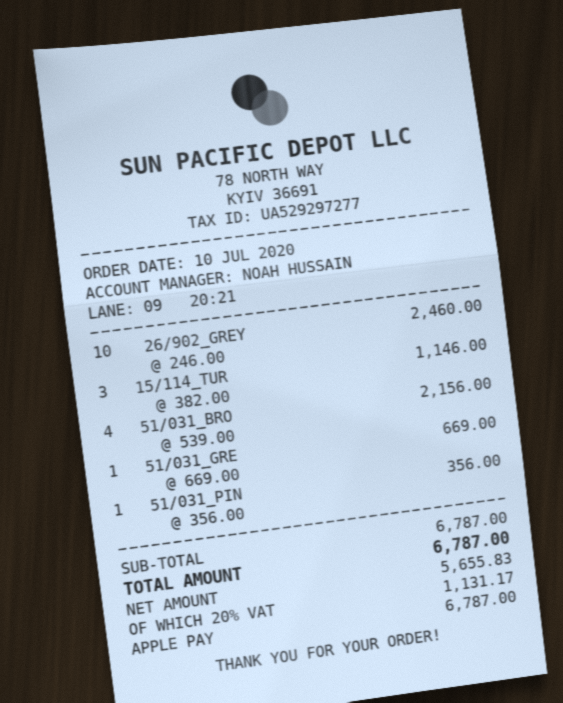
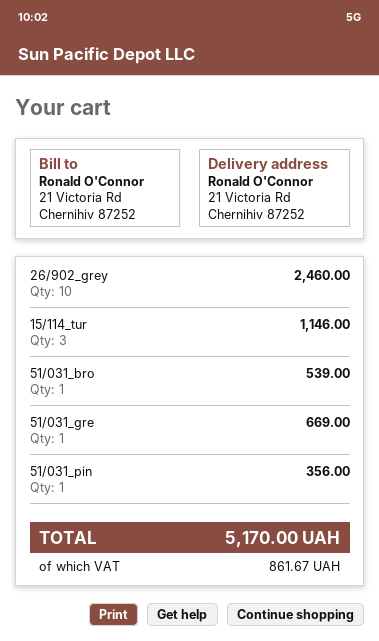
51/031_BRO: 4 for 2156.00 -> 1 for 539.00
tax: 1131.17 -> 861.67
total: 6787.00 -> 5170.00

